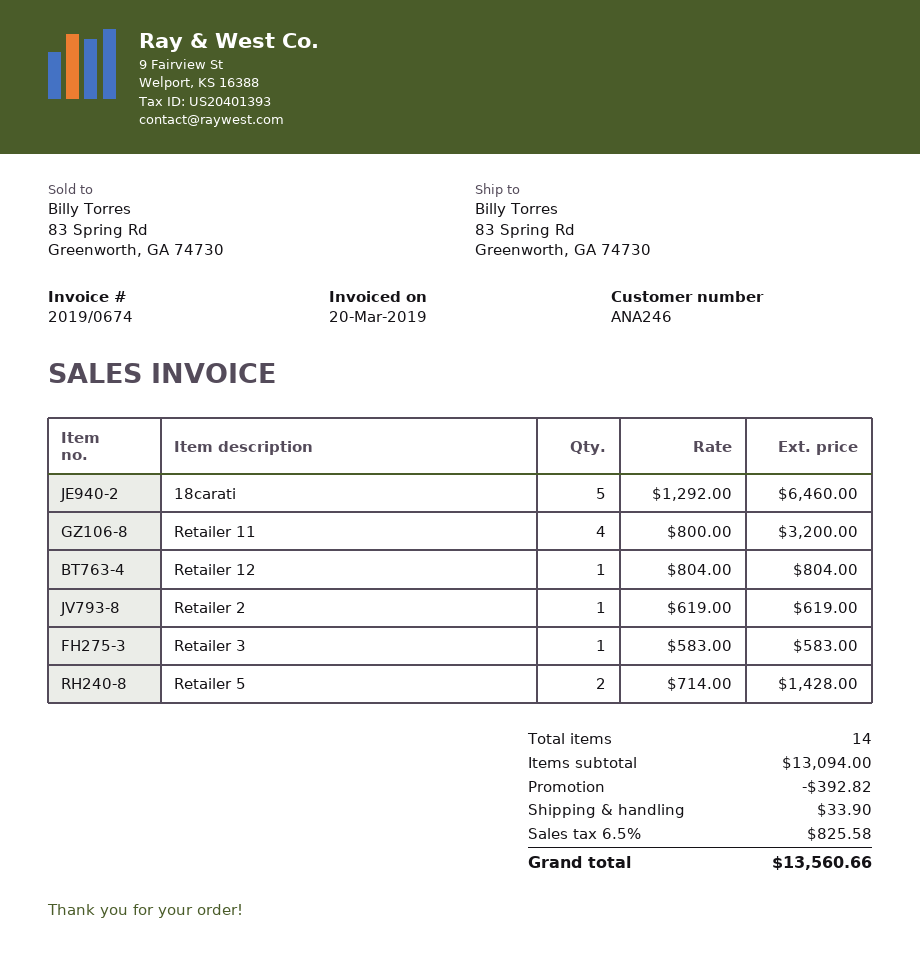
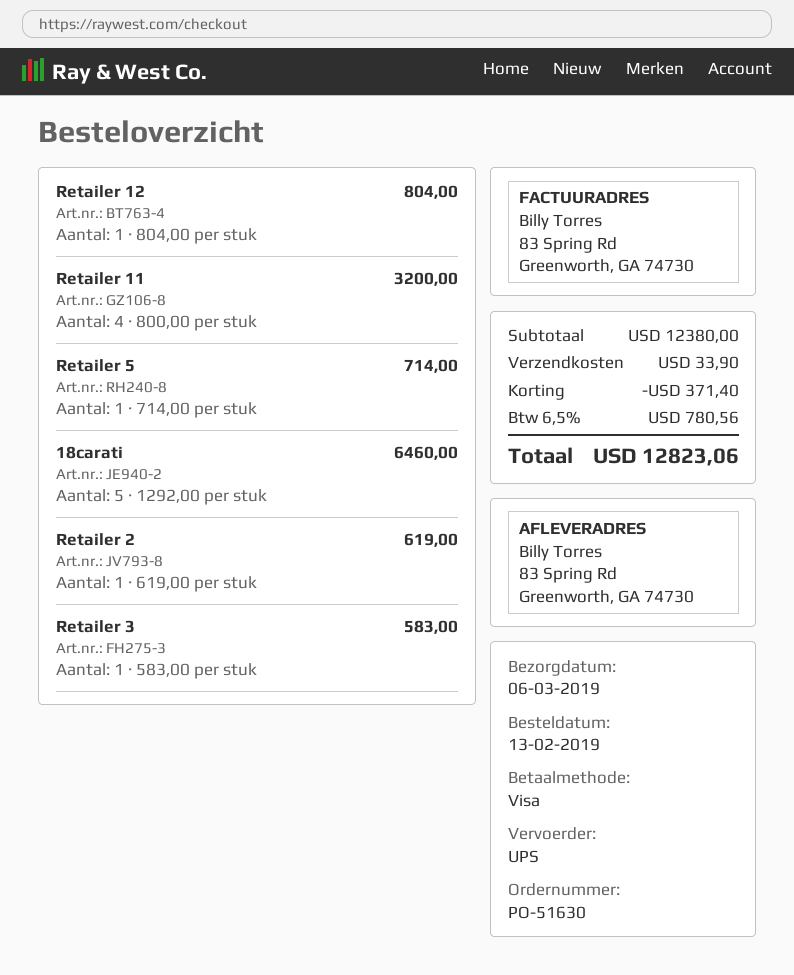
Retailer 5: 2 x 714.00 = 1428.00 -> 1 x 714.00 = 714.00
subtotal: 13094.00 -> 12380.00
discount: 392.82 -> 371.40
tax: 6.5% = 825.58 -> 6.5% = 780.56
total: 13560.66 -> 12823.06

